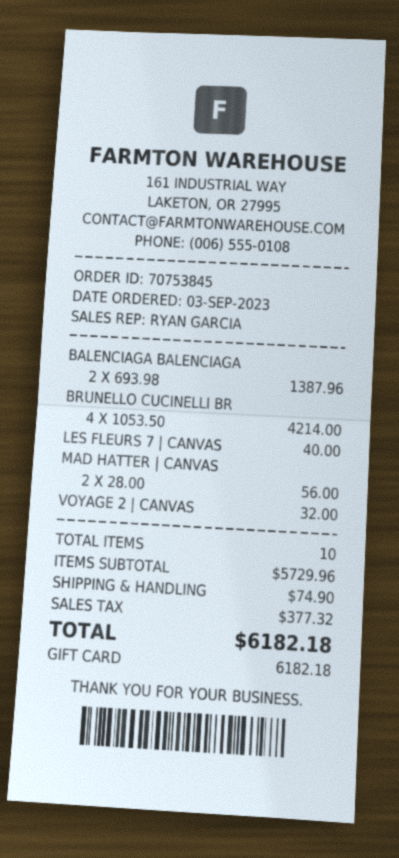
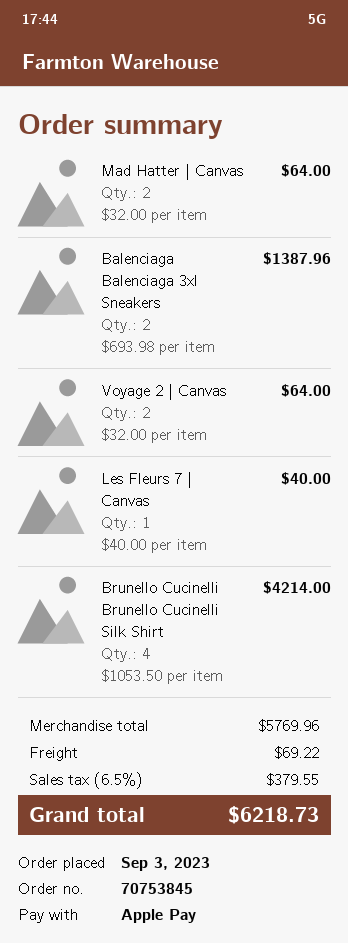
payment method: gift card -> Apple Pay
MAD HATTER | CANVAS: 2 x 28.00 = 56.00 -> 2 x 32.00 = 64.00
VOYAGE 2 | CANVAS: 1 x 32.00 = 32.00 -> 2 x 32.00 = 64.00
subtotal: 5729.96 -> 5769.96
shipping: 74.90 -> 69.22
tax: 377.32 -> 379.55
total: 6182.18 -> 6218.73

